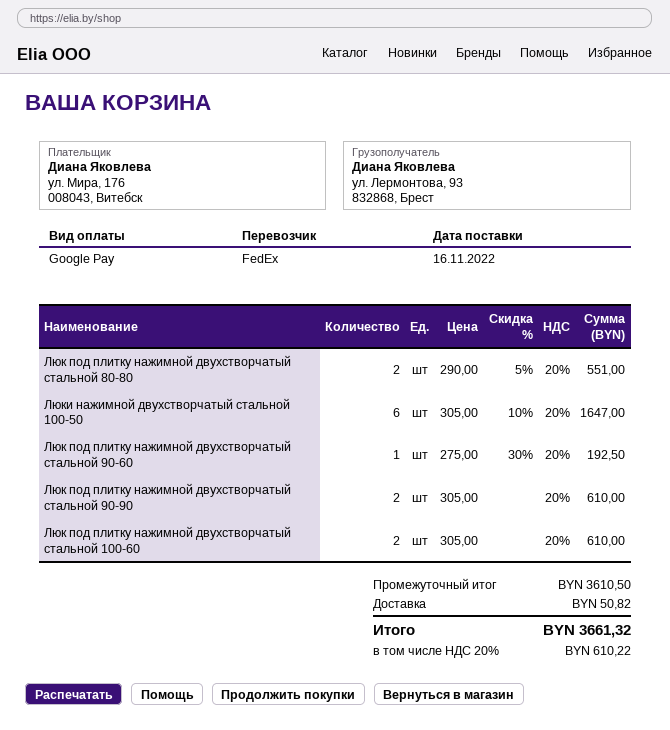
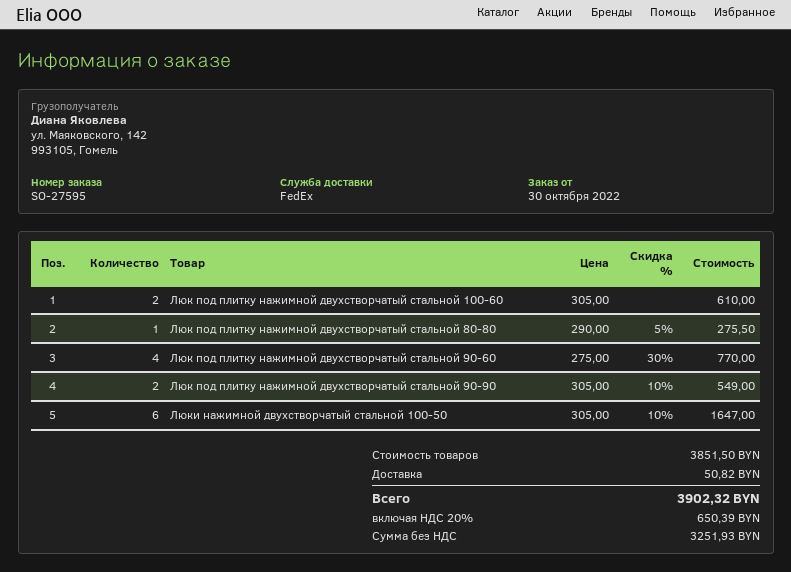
ship to: ул. Лермонтова, 93, 832868, Брест -> ул. Маяковского, 142, 993105, Гомель
Люк под плитку нажимной двухстворчатый стальной 80-80: 2 x 290.00 - 5% = 551.00 -> 1 x 290.00 - 5% = 275.50
Люк под плитку нажимной двухстворчатый стальной 90-60: 1 x 275.00 - 30% = 192.50 -> 4 x 275.00 - 30% = 770.00
Люк под плитку нажимной двухстворчатый стальной 90-90: 2 x 305.00 = 610.00 -> 2 x 305.00 - 10% = 549.00
subtotal: 3610.50 -> 3851.50
tax: 20% = 610.22 -> 20% = 650.39
total: 3661.32 -> 3902.32

